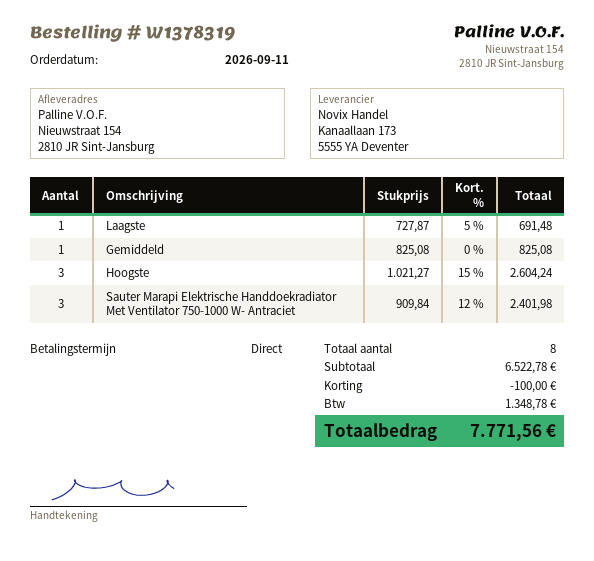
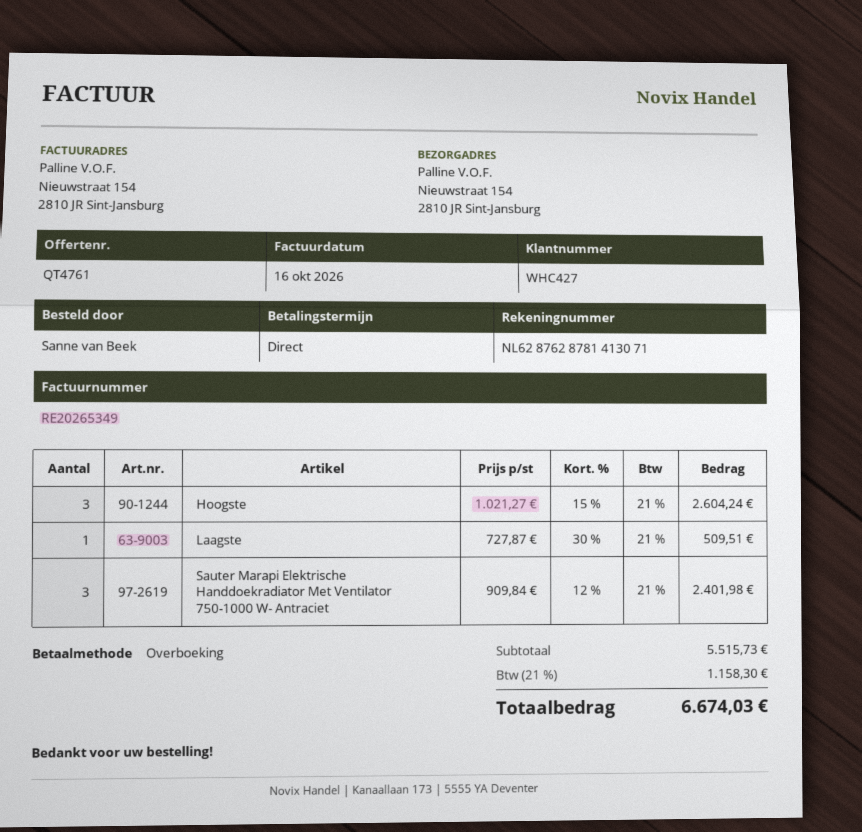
Laagste: 1 x 727.87 - 5% = 691.48 -> 1 x 727.87 - 30% = 509.51
Gemiddeld: 1 x 825.08 = 825.08 -> none
subtotal: 6522.78 -> 5515.73
discount: 100.00 -> none
tax: 1348.78 -> 1158.30
total: 7771.56 -> 6674.03

